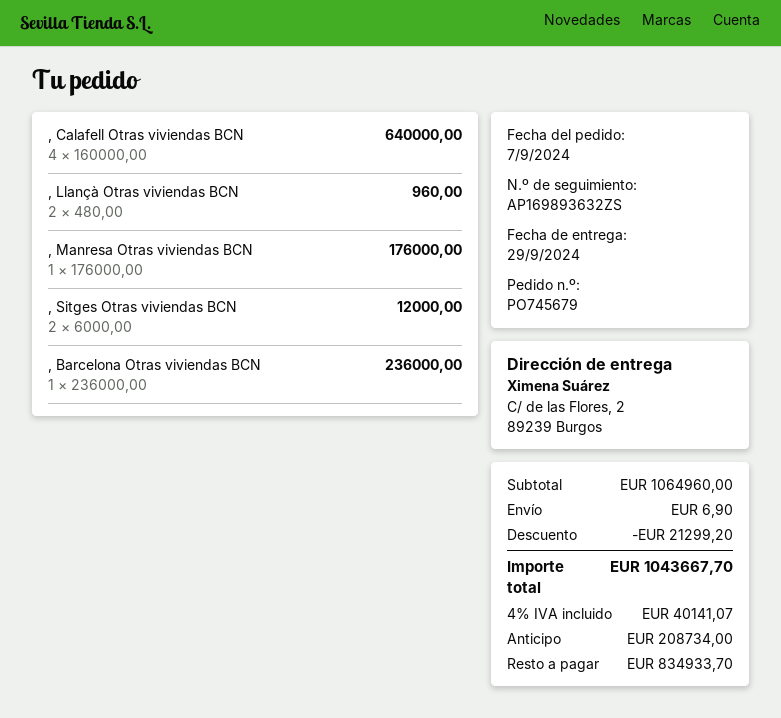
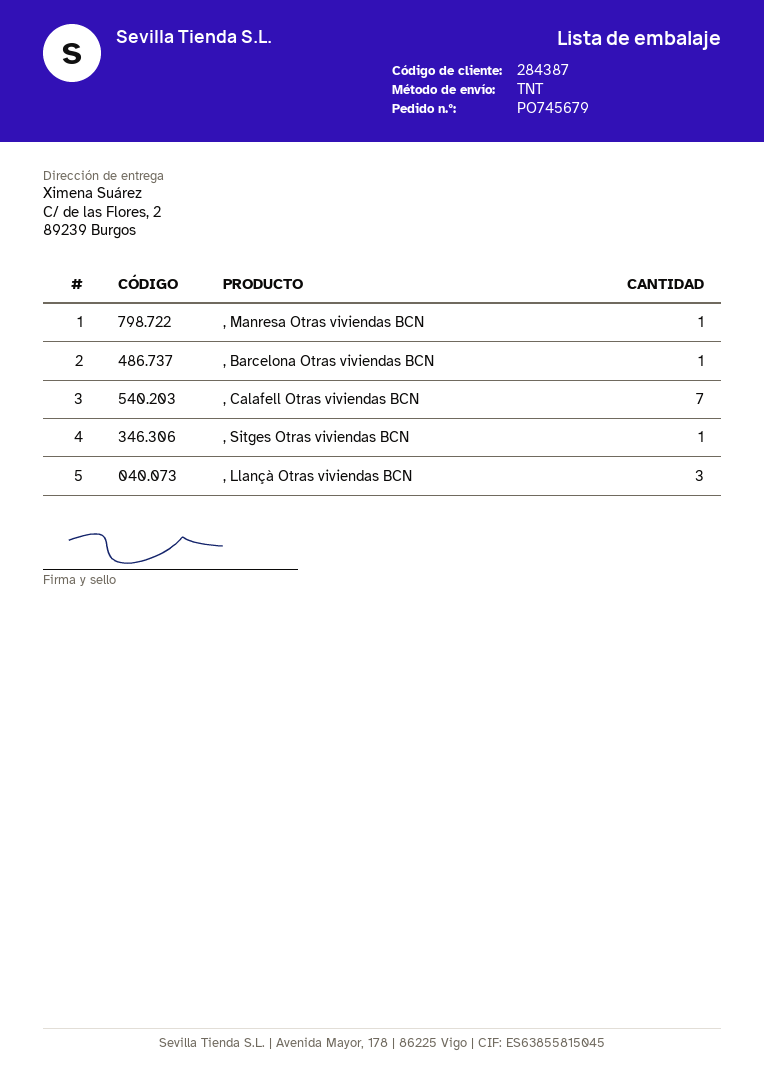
, Calafell Otras viviendas BCN: 4 -> 7
, Llançà Otras viviendas BCN: 2 -> 3
, Sitges Otras viviendas BCN: 2 -> 1

